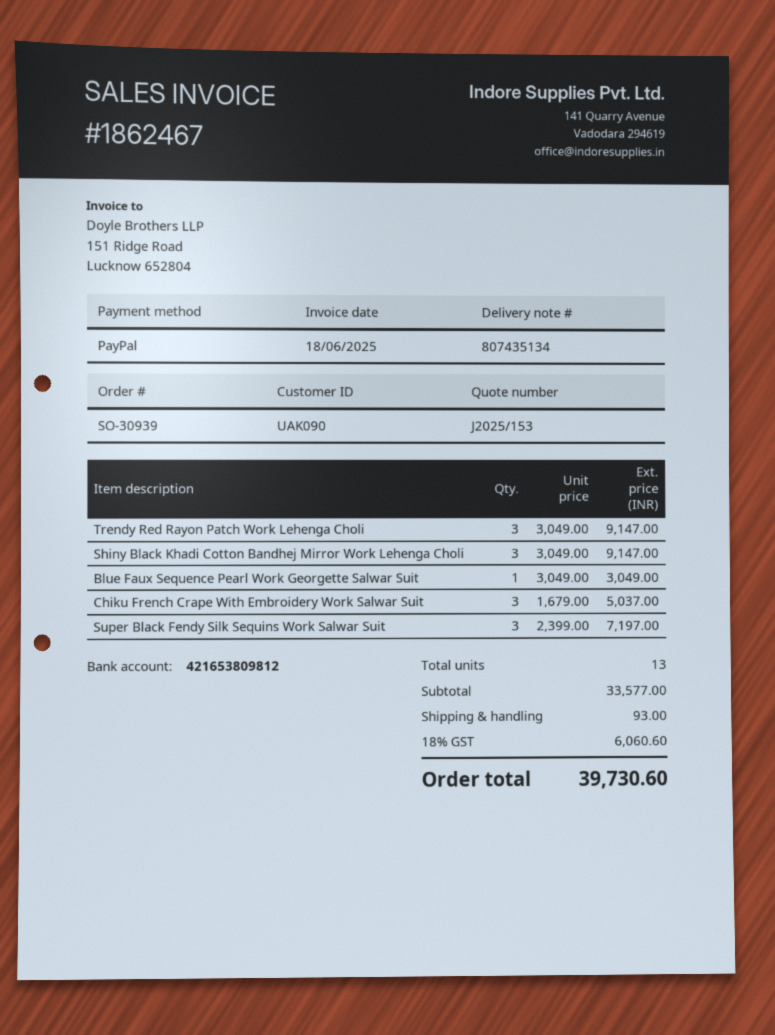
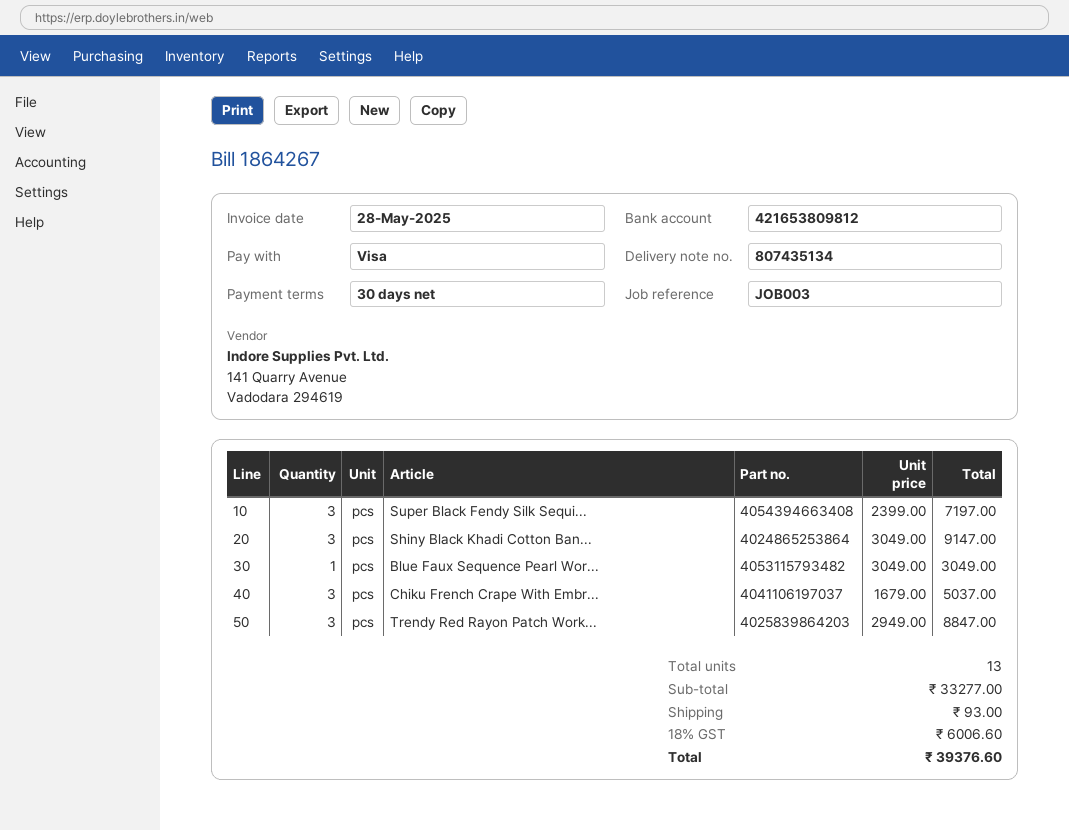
invoice number: 1862467 -> 1864267
invoice date: 2025-06-18 -> 2025-05-28
payment method: PayPal -> Visa
Trendy Red Rayon Patch Work Lehenga Choli: 3 x 3049.00 = 9147.00 -> 3 x 2949.00 = 8847.00
subtotal: 33577.00 -> 33277.00
tax: 18% = 6060.60 -> 18% = 6006.60
total: 39730.60 -> 39376.60

